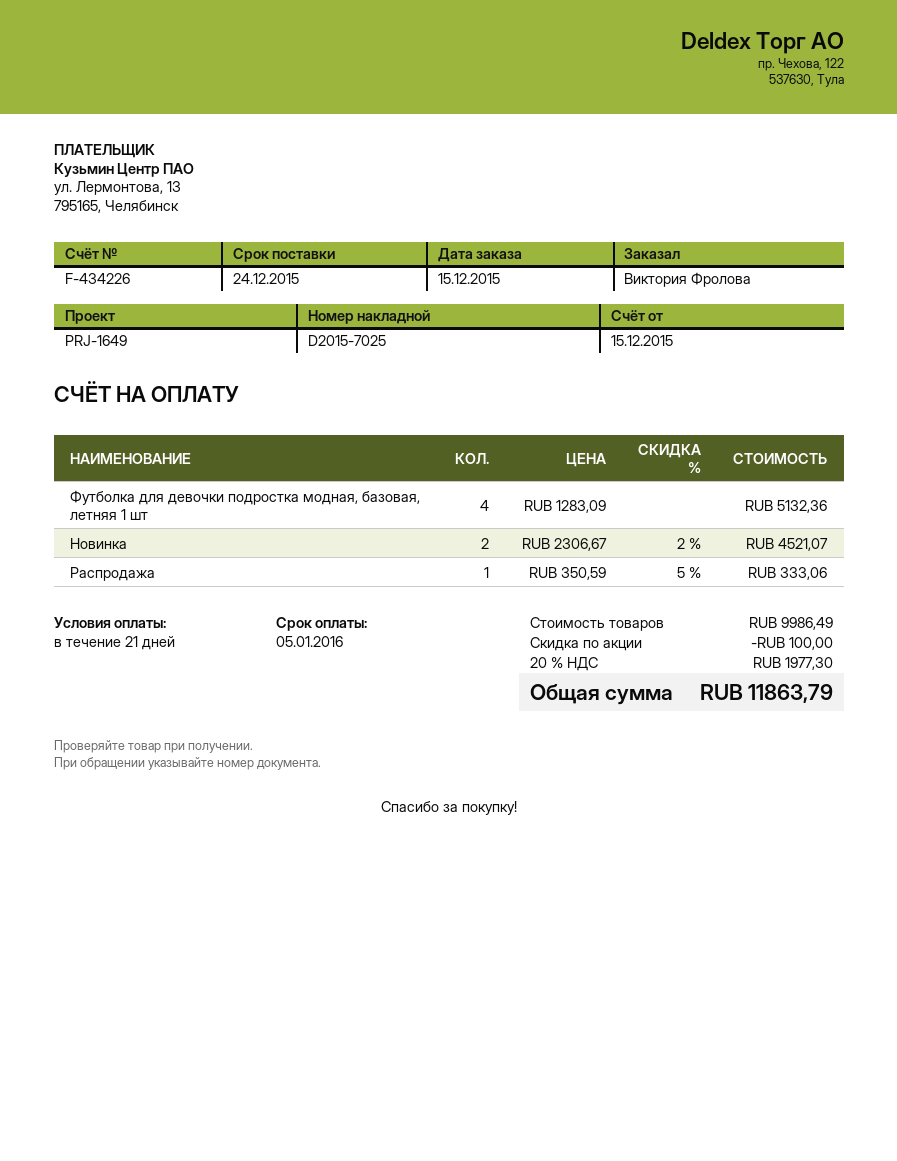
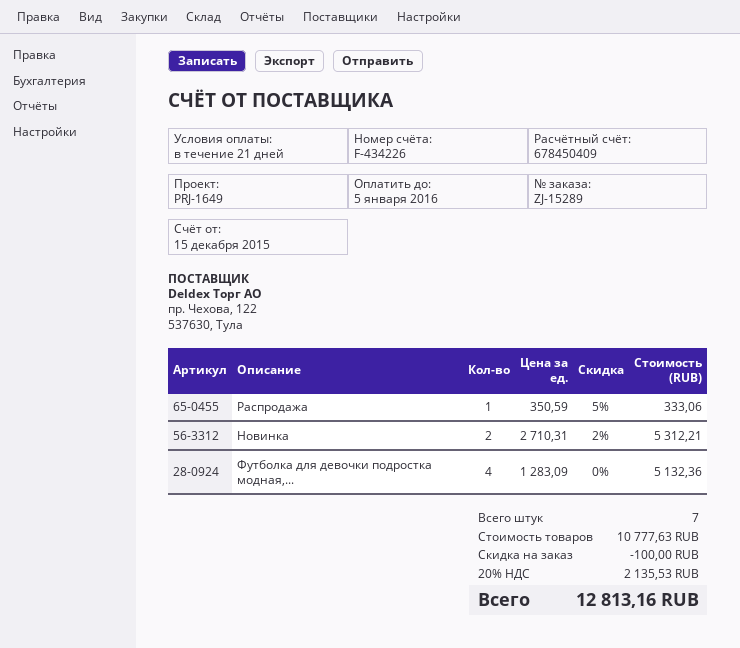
Новинка: 2 x 2306.67 - 2% = 4521.07 -> 2 x 2710.31 - 2% = 5312.21
subtotal: 9986.49 -> 10777.63
tax: 20% = 1977.30 -> 20% = 2135.53
total: 11863.79 -> 12813.16

